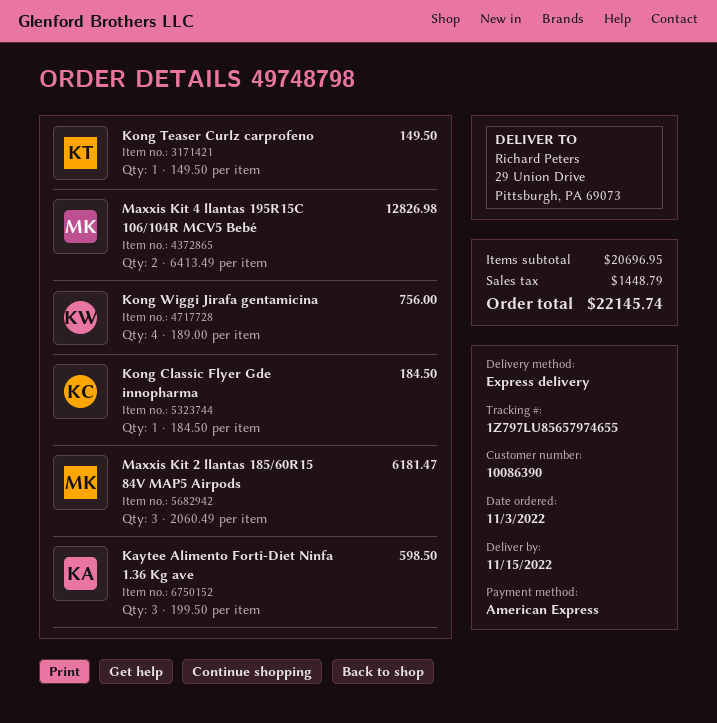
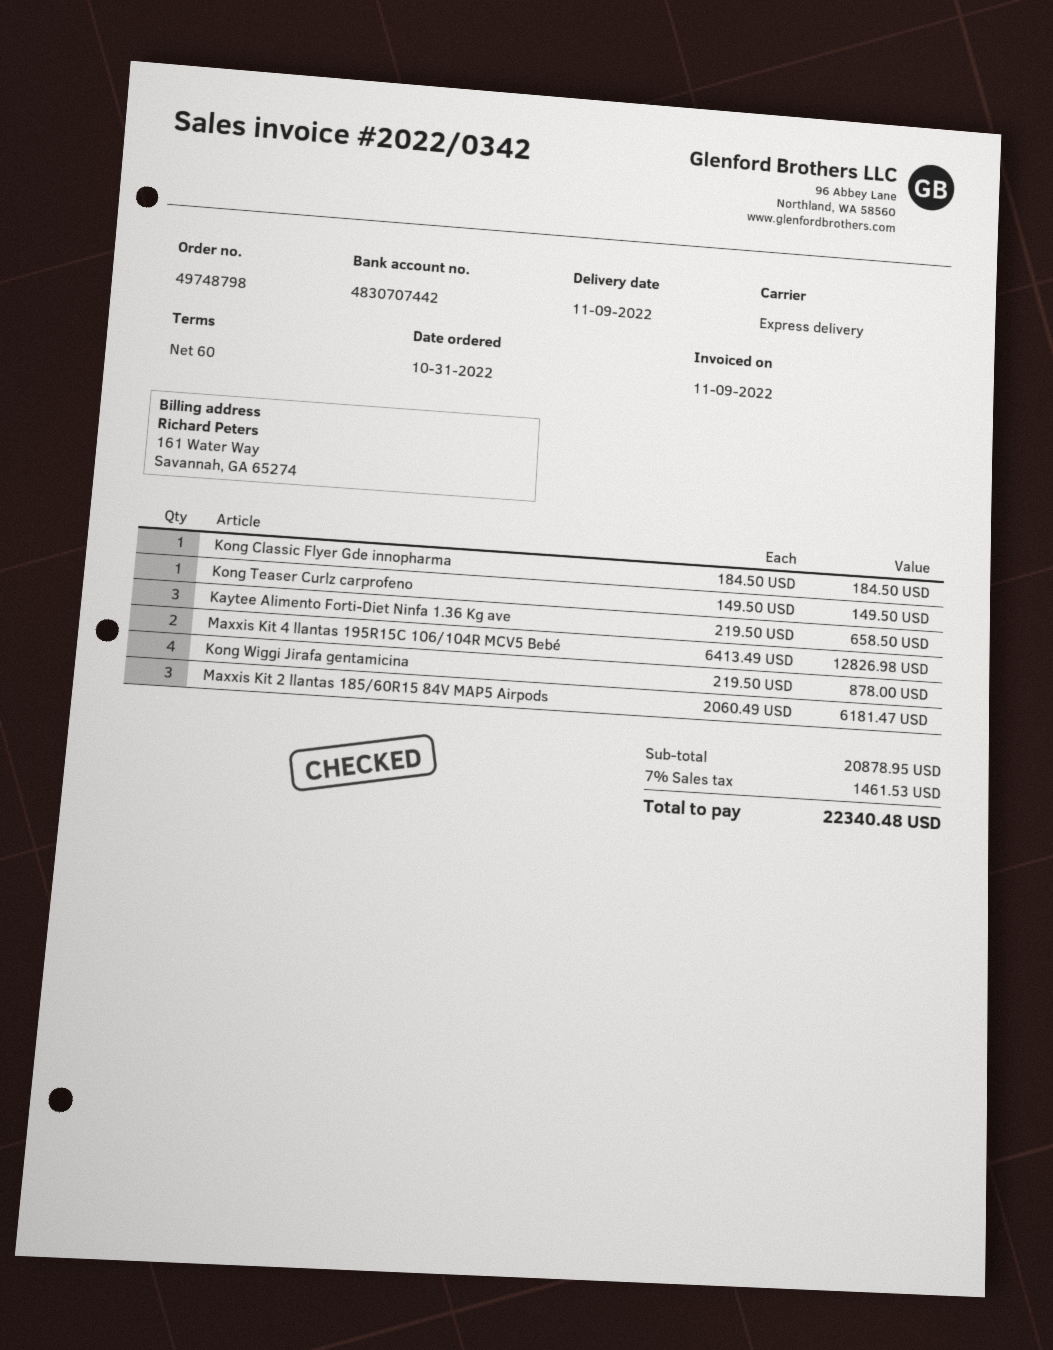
order date: 2022-11-03 -> 2022-10-31
delivery date: 2022-11-15 -> 2022-11-09
Kong Wiggi Jirafa gentamicina: 4 x 189.00 = 756.00 -> 4 x 219.50 = 878.00
Kaytee Alimento Forti-Diet Ninfa 1.36 Kg ave: 3 x 199.50 = 598.50 -> 3 x 219.50 = 658.50
subtotal: 20696.95 -> 20878.95
tax: 1448.79 -> 1461.53
total: 22145.74 -> 22340.48

